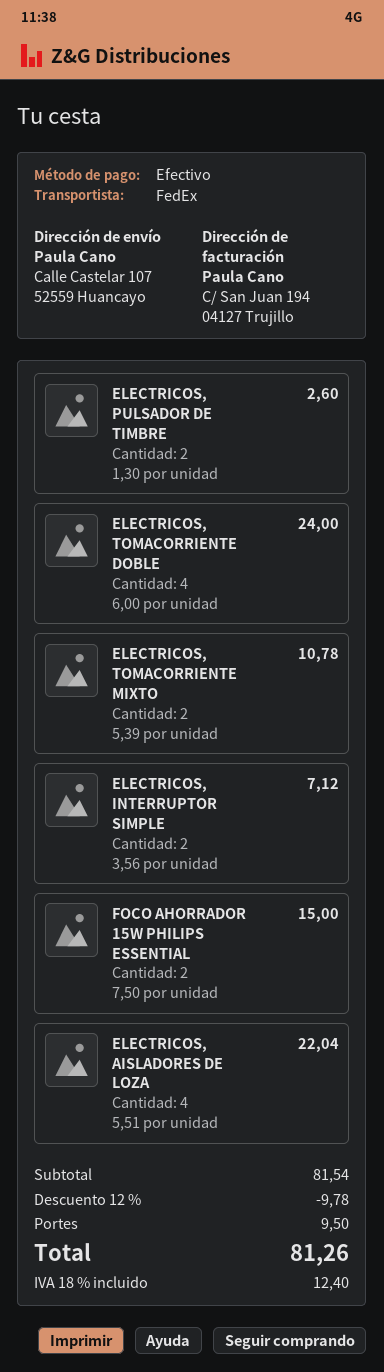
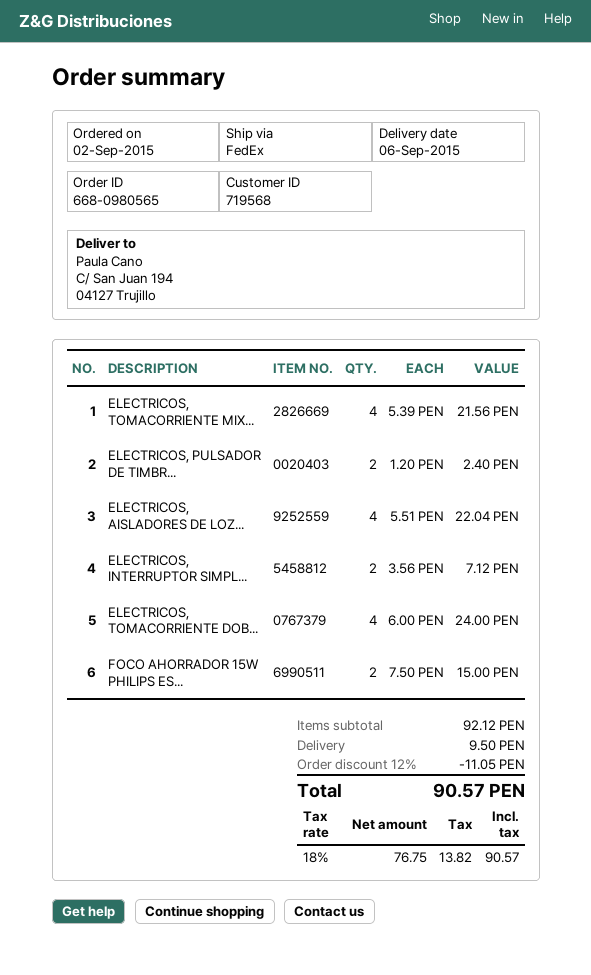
ship to: Calle Castelar 107, 52559 Huancayo -> C/ San Juan 194, 04127 Trujillo
ELECTRICOS, PULSADOR DE TIMBRE: 2 x 1.30 = 2.60 -> 2 x 1.20 = 2.40
ELECTRICOS, TOMACORRIENTE MIXTO: 2 x 5.39 = 10.78 -> 4 x 5.39 = 21.56
subtotal: 81.54 -> 92.12
discount: 12% = 9.78 -> 12% = 11.05
tax: 18% = 12.40 -> 18% = 13.82
total: 81.26 -> 90.57

